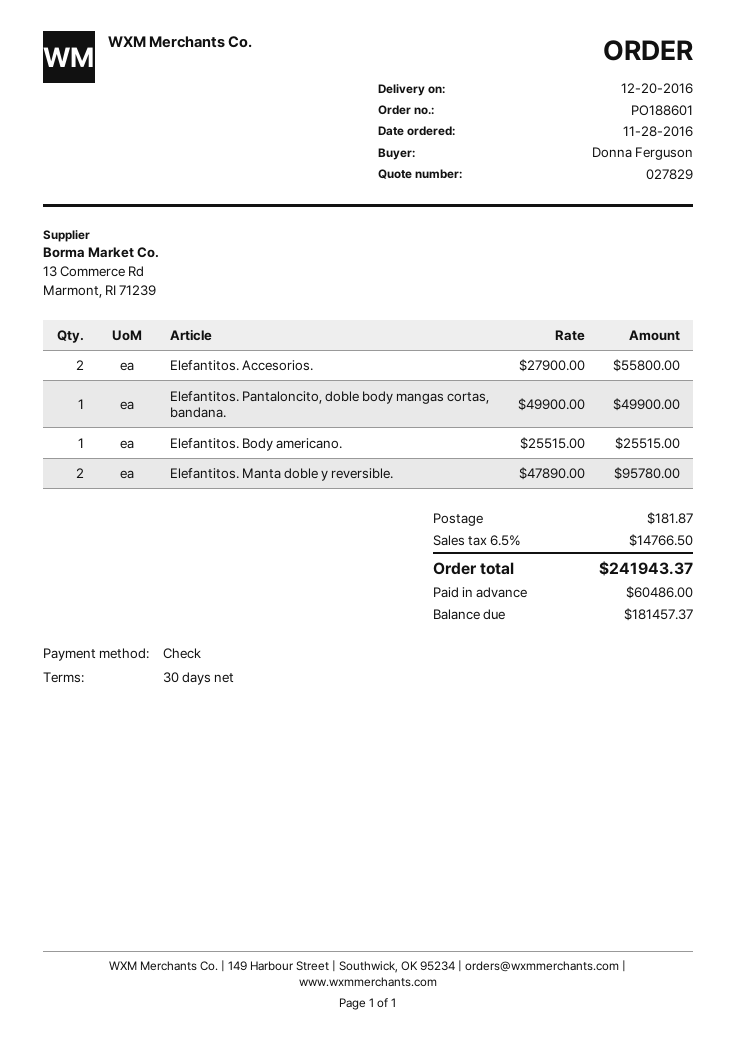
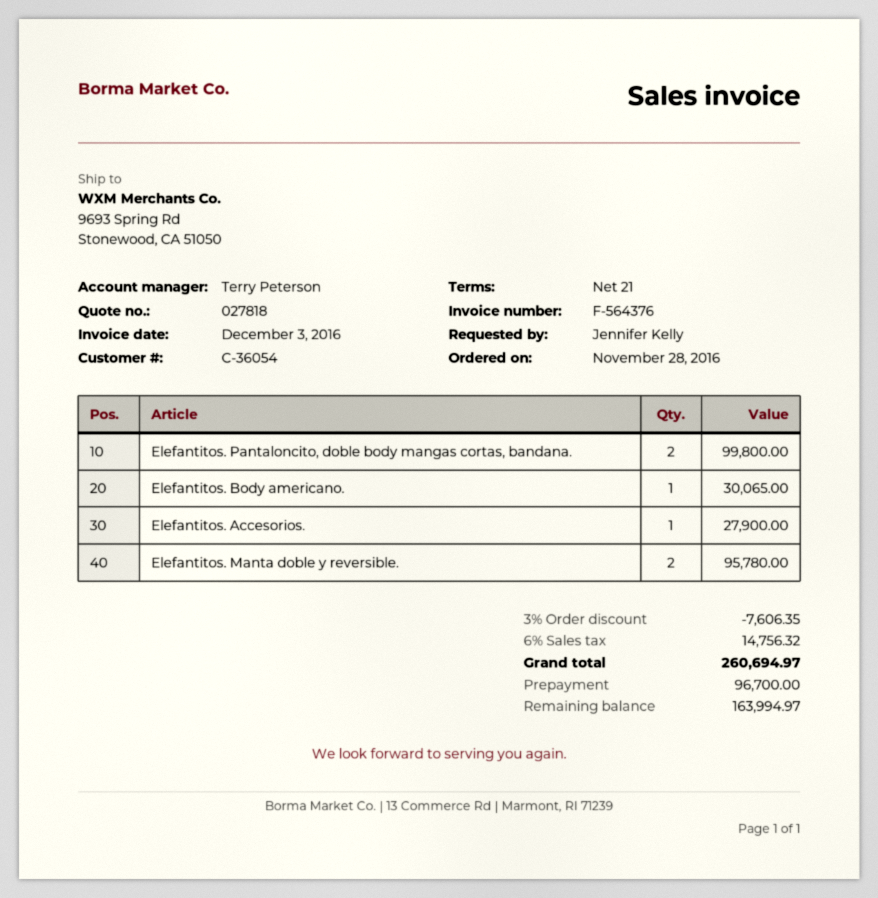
quote number: 027829 -> 027818
payment terms: 30 days -> 21 days
ordered by: Donna Ferguson -> Jennifer Kelly
Elefantitos. Accesorios.: 2 for 55800.00 -> 1 for 27900.00
Elefantitos. Pantaloncito, doble body mangas cortas, bandana.: 1 for 49900.00 -> 2 for 99800.00
Elefantitos. Body americano.: 1 for 25515.00 -> 1 for 30065.00
discount: none -> 3% = 7606.35
shipping: 181.87 -> none
tax: 6.5% = 14766.50 -> 6% = 14756.32
total: 241943.37 -> 260694.97
deposit: 60486.00 -> 96700.00
balance: 181457.37 -> 163994.97

